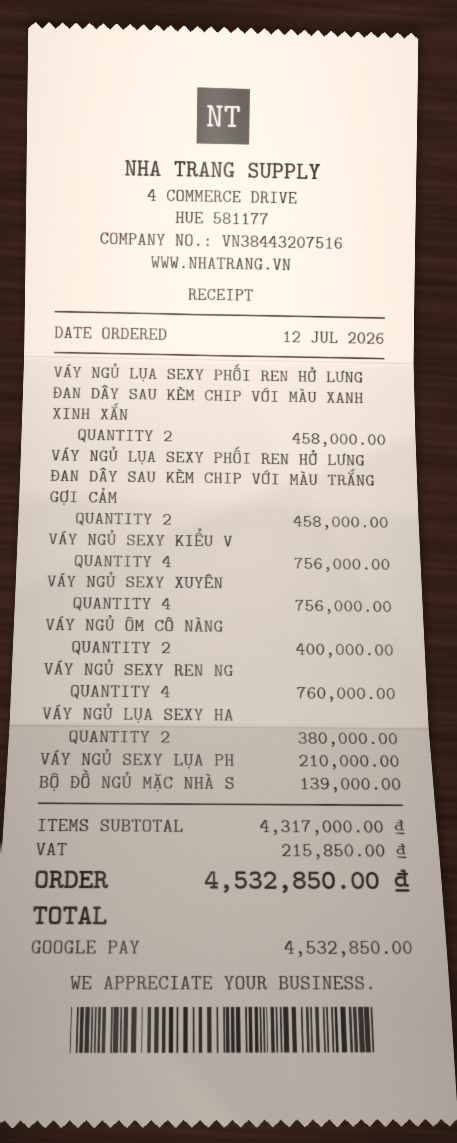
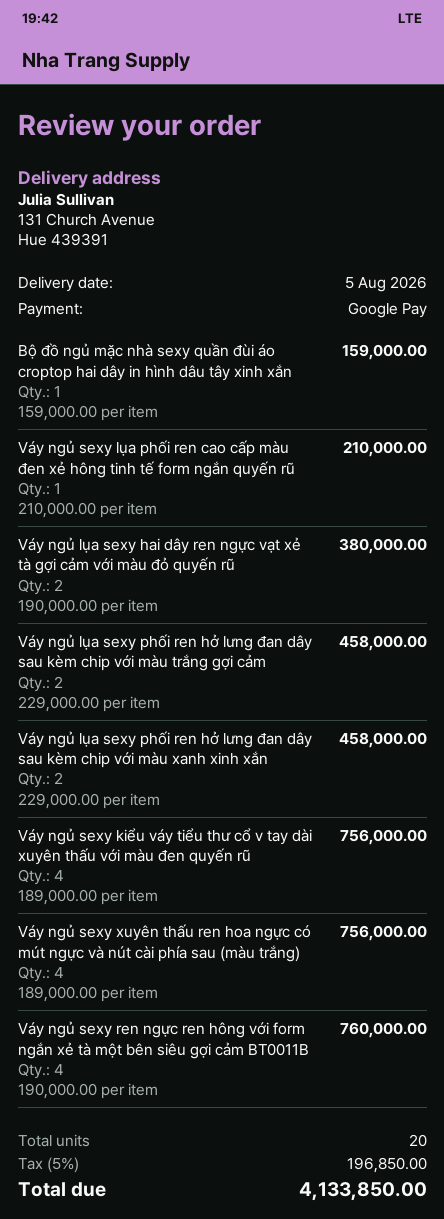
VÁY NGỦ ÔM CÔ NÀNG: 2 for 400000.00 -> none
BỘ ĐỒ NGỦ MẶC NHÀ S: 1 for 139000.00 -> 1 for 159000.00
tax: 215850.00 -> 196850.00
total: 4532850.00 -> 4133850.00

